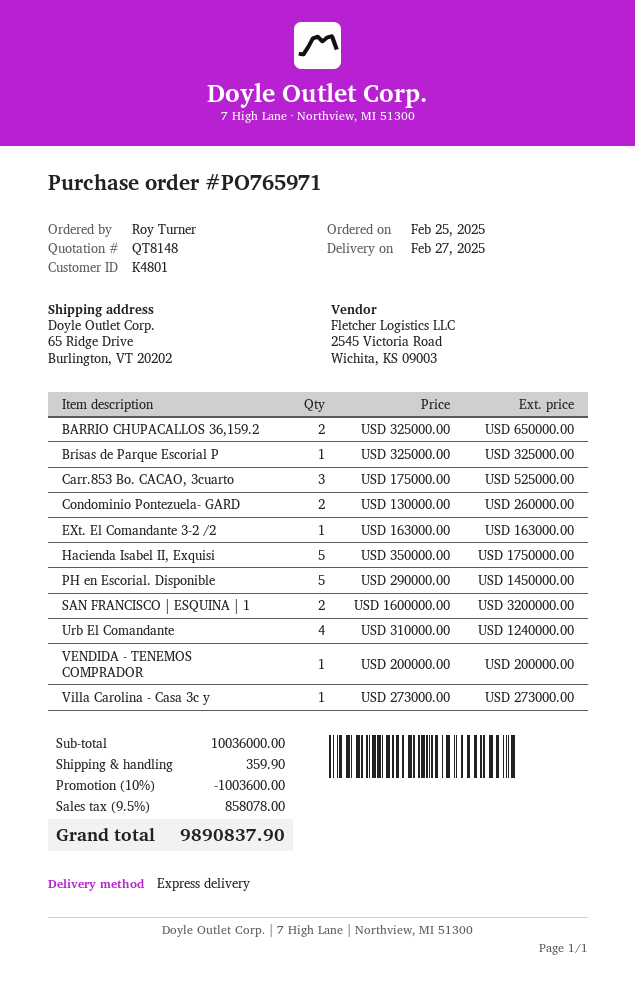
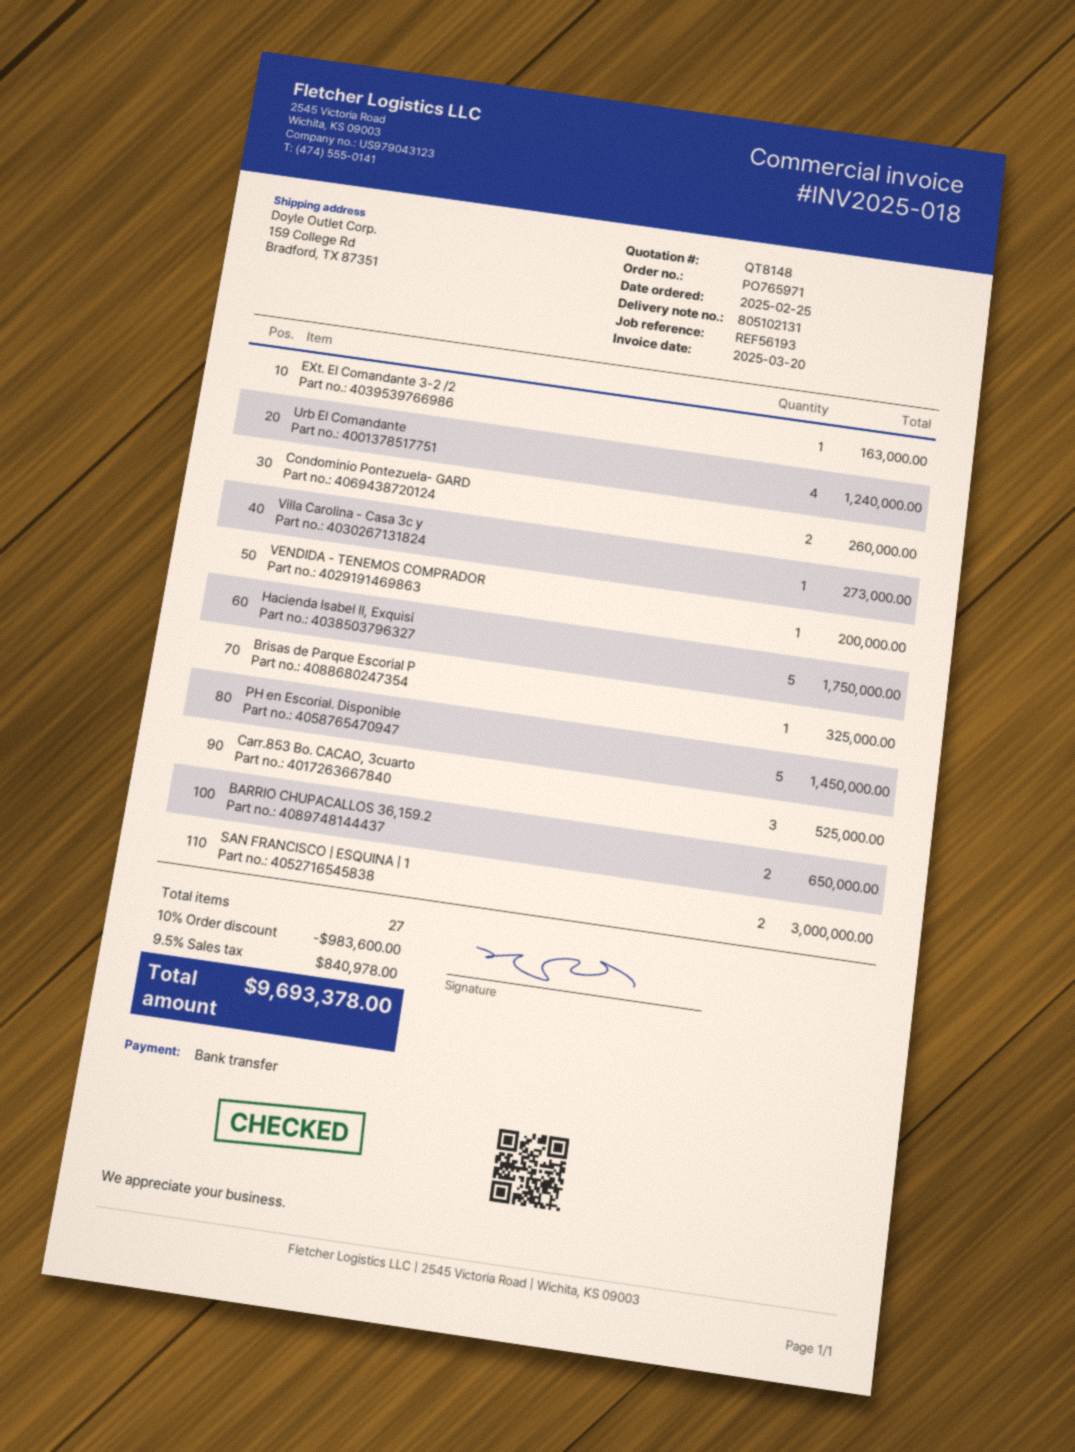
ship to: 65 Ridge Drive, Burlington, VT 20202 -> 159 College Rd, Bradford, TX 87351
SAN FRANCISCO | ESQUINA | 1: 2 for 3200000.00 -> 2 for 3000000.00
discount: 10% = 1003600.00 -> 10% = 983600.00
shipping: 359.90 -> none
tax: 9.5% = 858078.00 -> 9.5% = 840978.00
total: 9890837.90 -> 9693378.00

